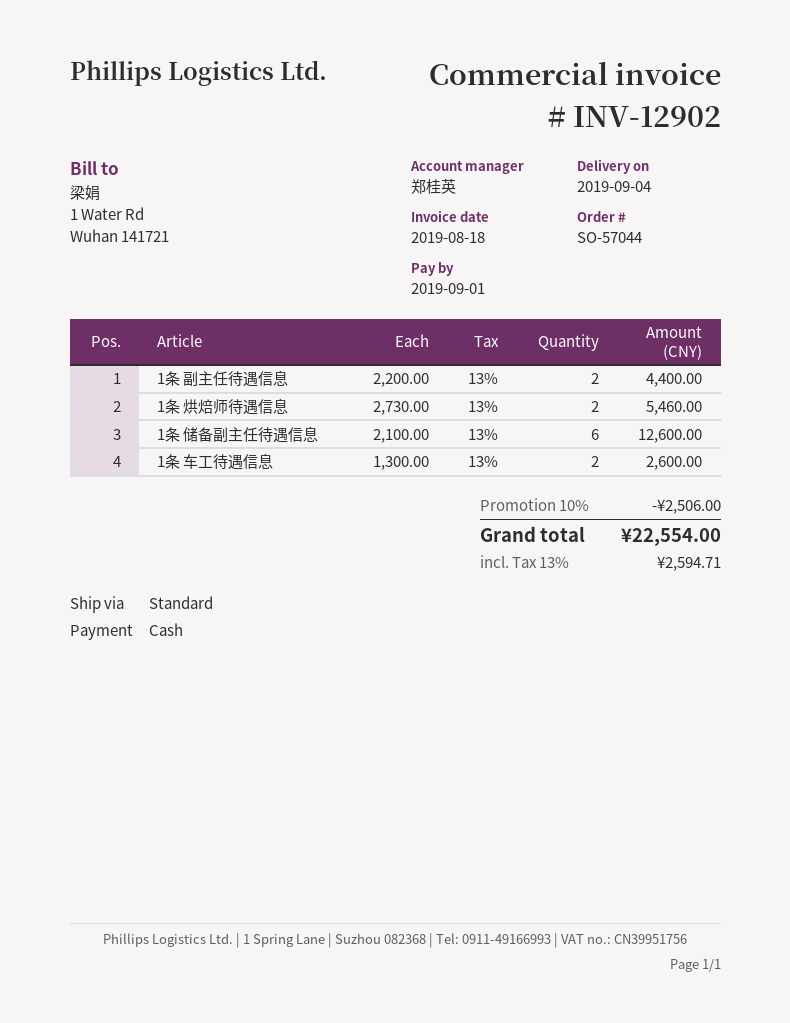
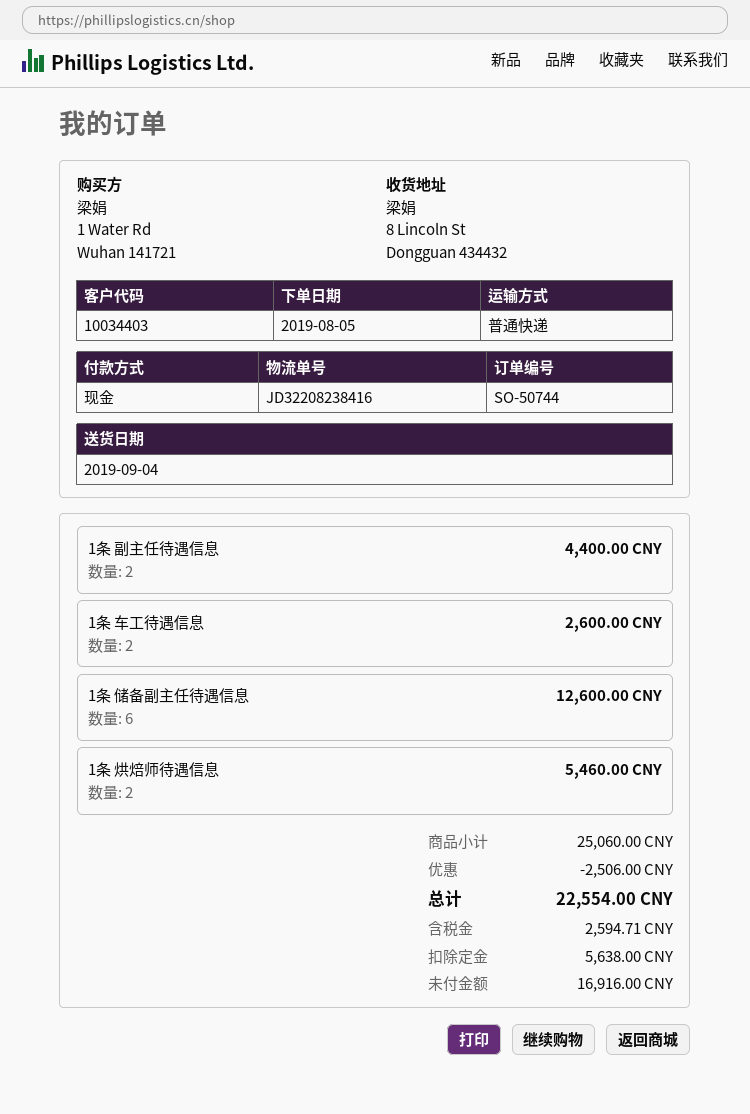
order number: SO-57044 -> SO-50744

